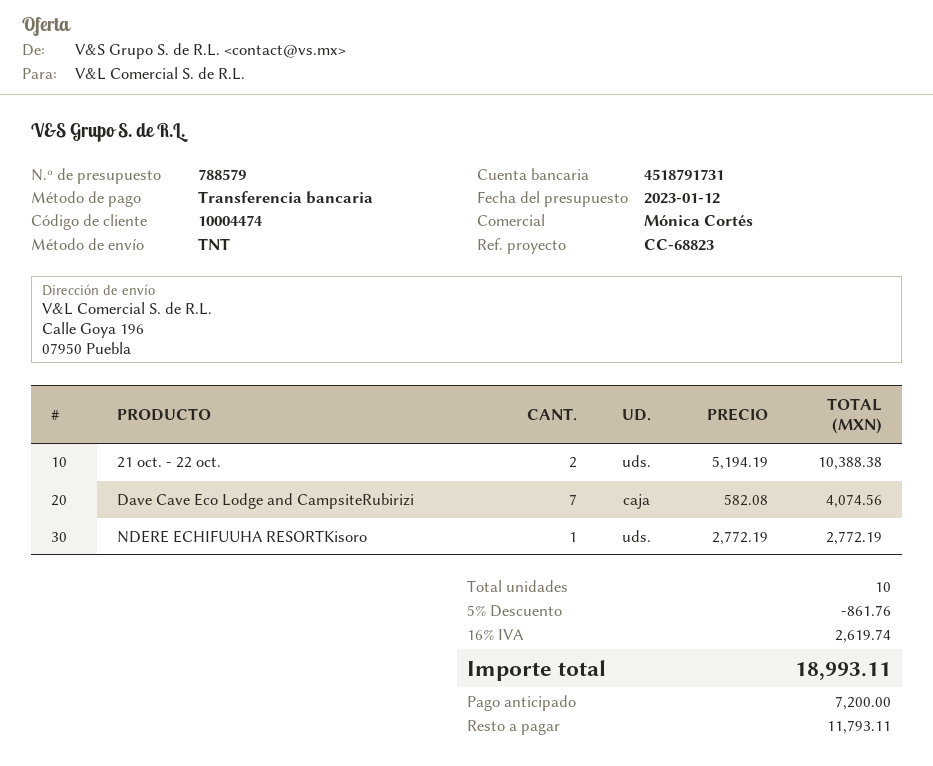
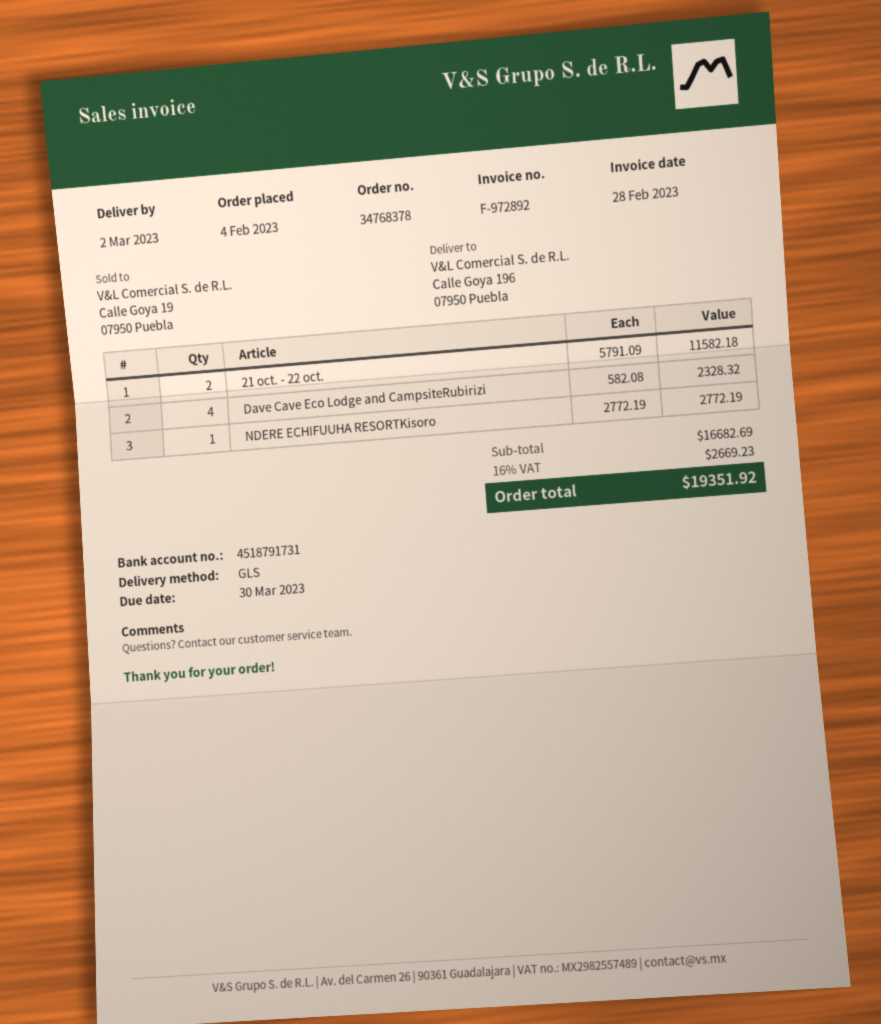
shipping method: TNT -> GLS
21 oct. - 22 oct.: 2 x 5194.19 = 10388.38 -> 2 x 5791.09 = 11582.18
Dave Cave Eco Lodge and CampsiteRubirizi: 7 x 582.08 = 4074.56 -> 4 x 582.08 = 2328.32
discount: 5% = 861.76 -> none
tax: 16% = 2619.74 -> 16% = 2669.23
total: 18993.11 -> 19351.92

